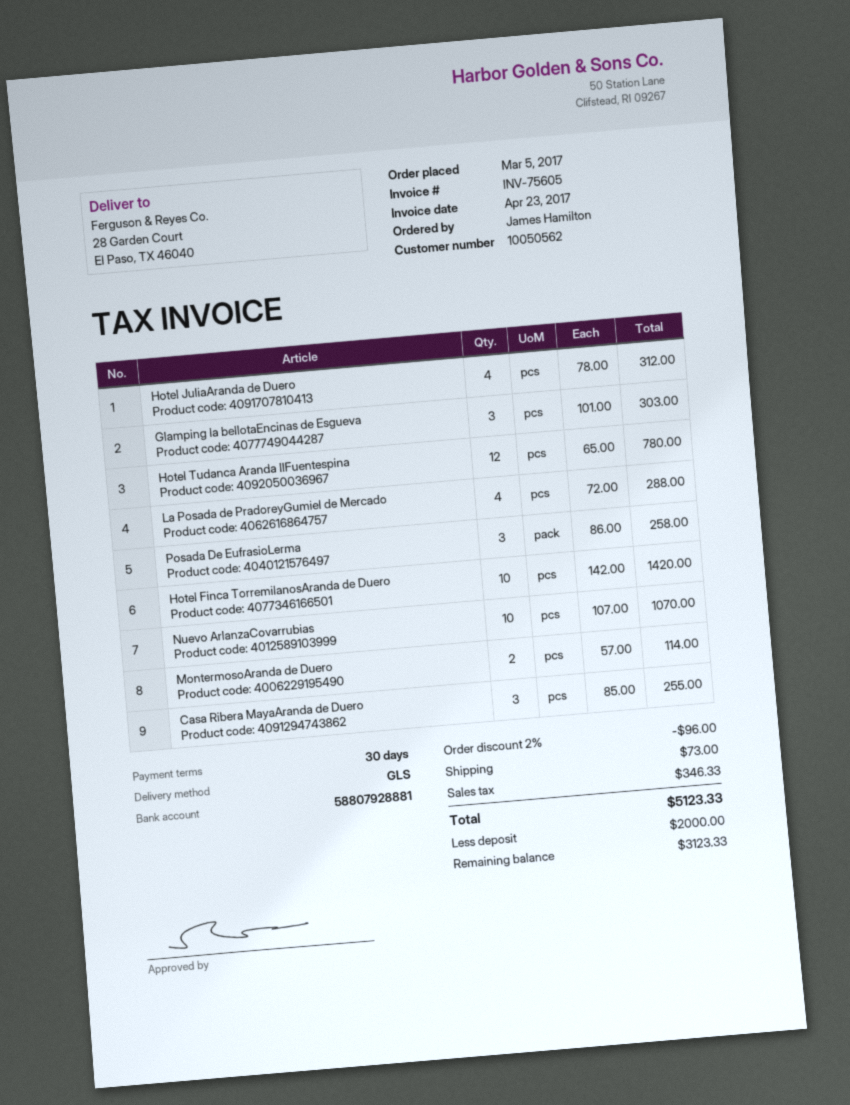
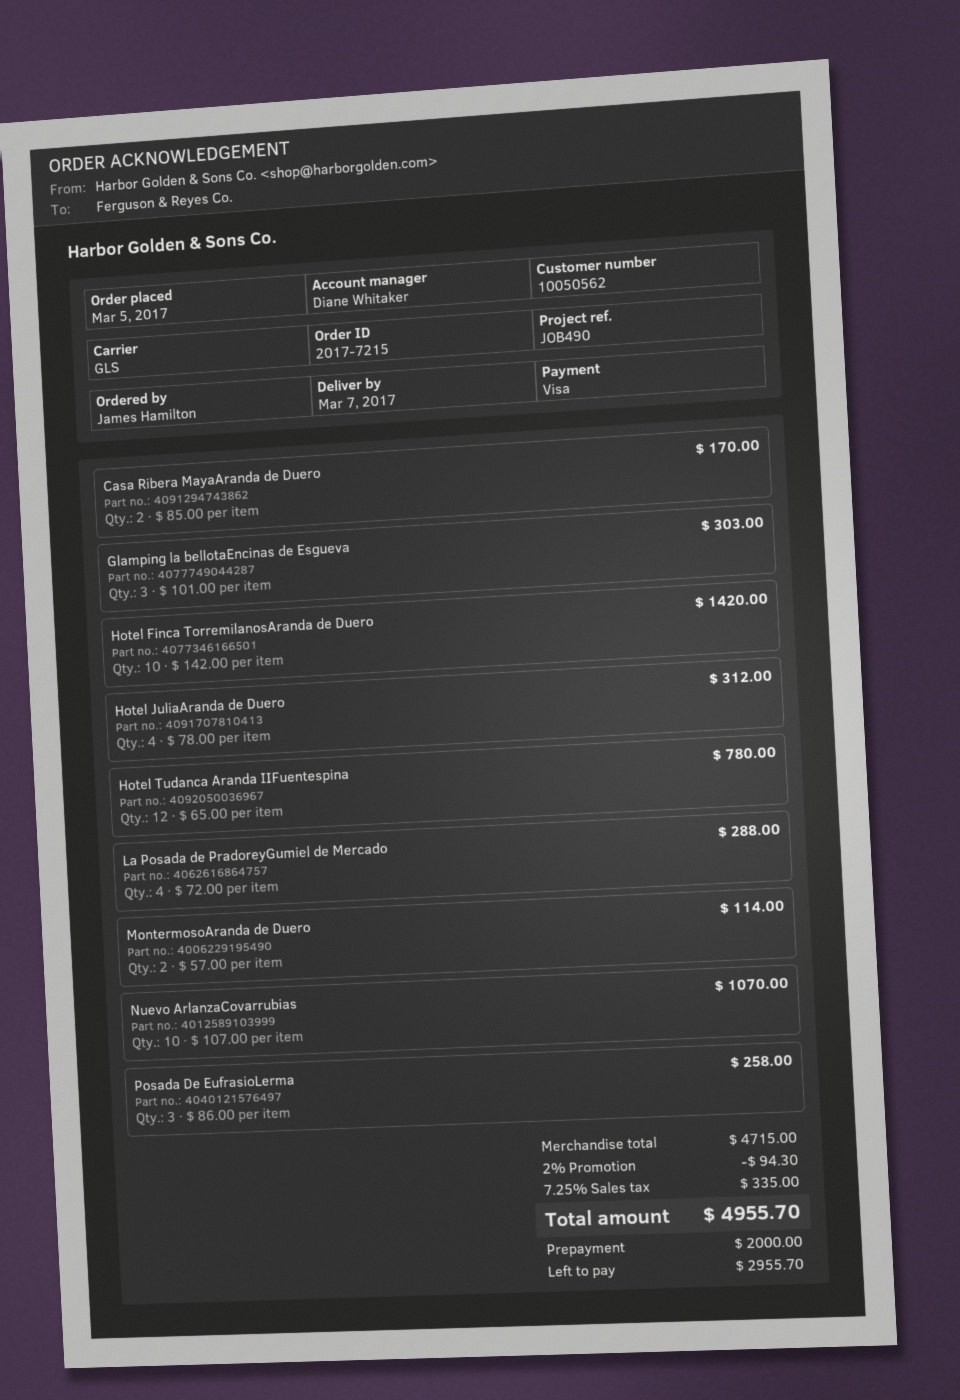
Casa Ribera MayaAranda de Duero: 3 x 85.00 = 255.00 -> 2 x 85.00 = 170.00
discount: 2% = 96.00 -> 2% = 94.30
shipping: 73.00 -> none
tax: 346.33 -> 335.00
total: 5123.33 -> 4955.70
balance: 3123.33 -> 2955.70

